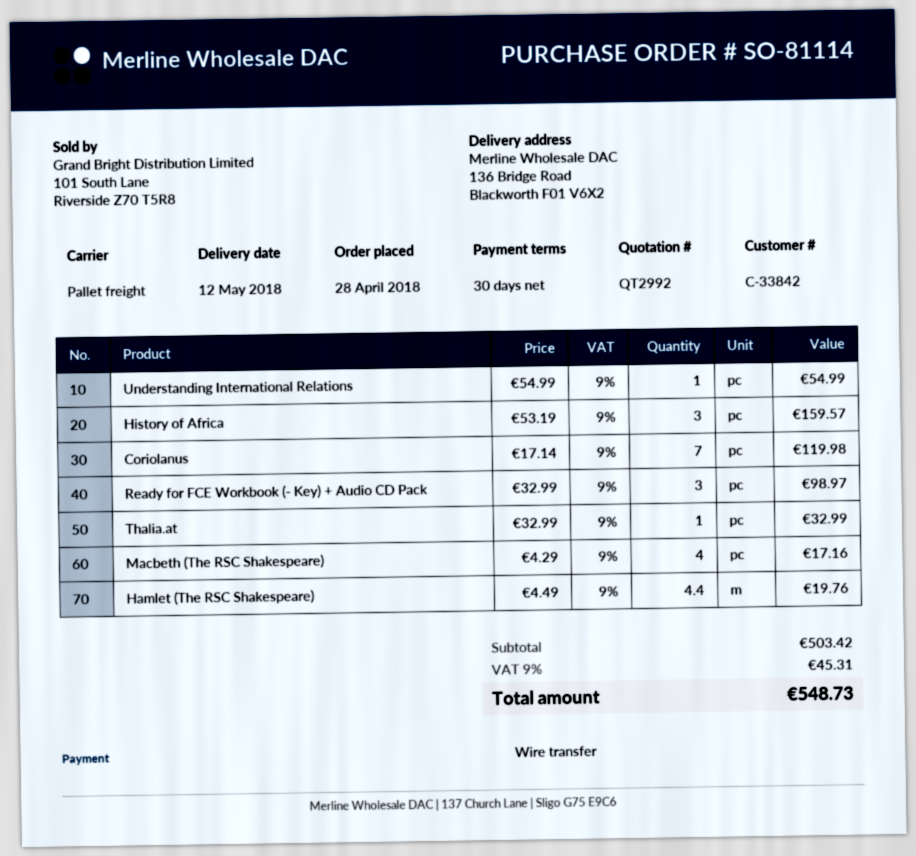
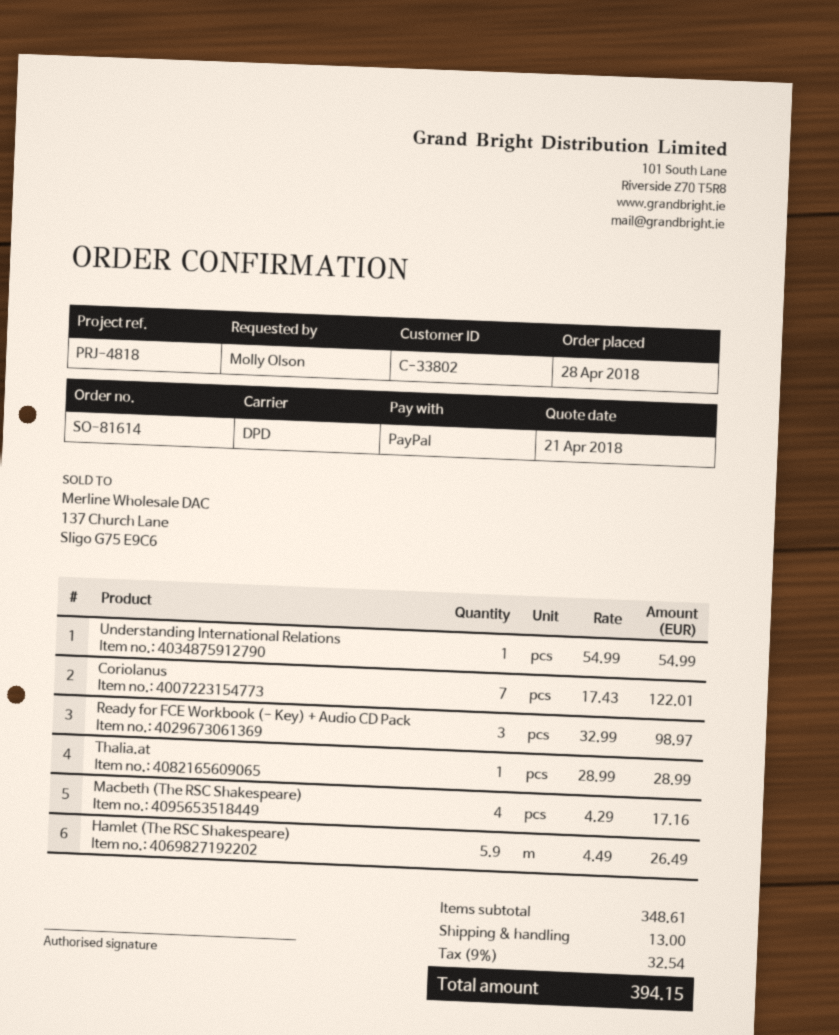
order number: SO-81114 -> SO-81614
customer number: C-33842 -> C-33802
payment method: bank transfer -> PayPal
shipping method: pallet freight -> DPD
History of Africa: 3 x 53.19 = 159.57 -> none
Coriolanus: 7 x 17.14 = 119.98 -> 7 x 17.43 = 122.01
Thalia.at: 1 x 32.99 = 32.99 -> 1 x 28.99 = 28.99
Hamlet (The RSC Shakespeare): 4.4 x 4.49 = 19.76 -> 5.9 x 4.49 = 26.49
subtotal: 503.42 -> 348.61
shipping: none -> 13.00
tax: 9% = 45.31 -> 9% = 32.54
total: 548.73 -> 394.15

